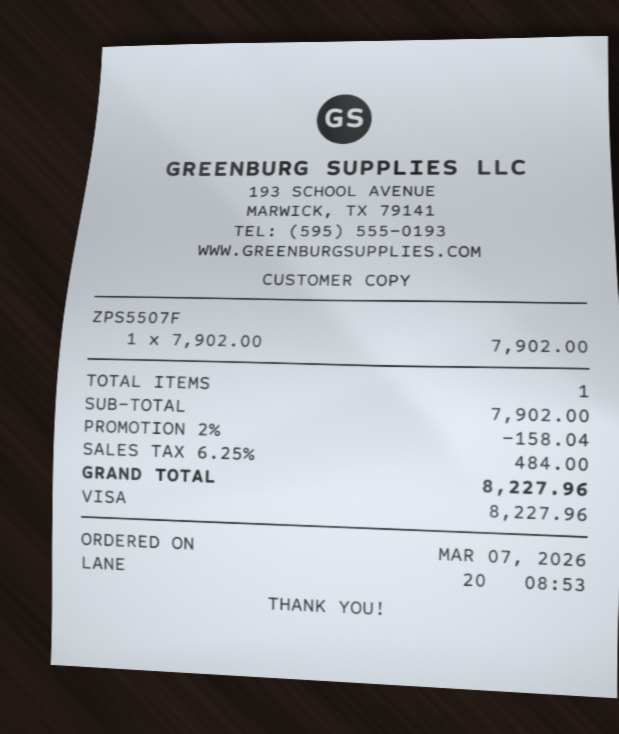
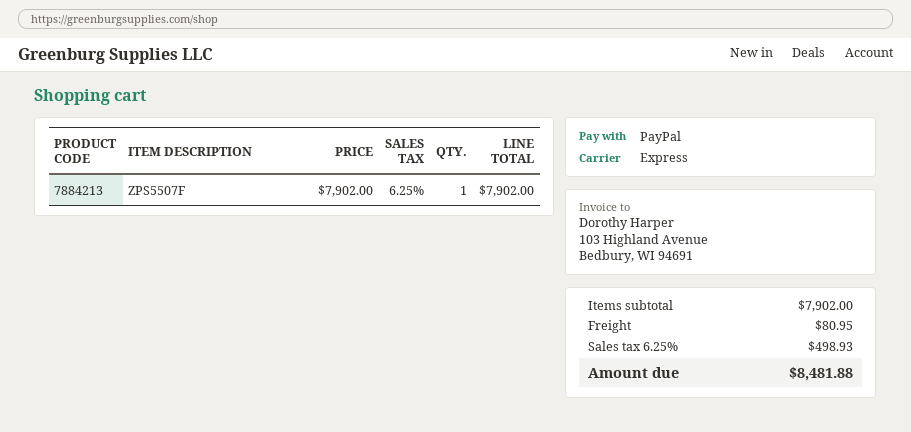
payment method: Visa -> PayPal
discount: 2% = 158.04 -> none
shipping: none -> 80.95
tax: 6.25% = 484.00 -> 6.25% = 498.93
total: 8227.96 -> 8481.88

